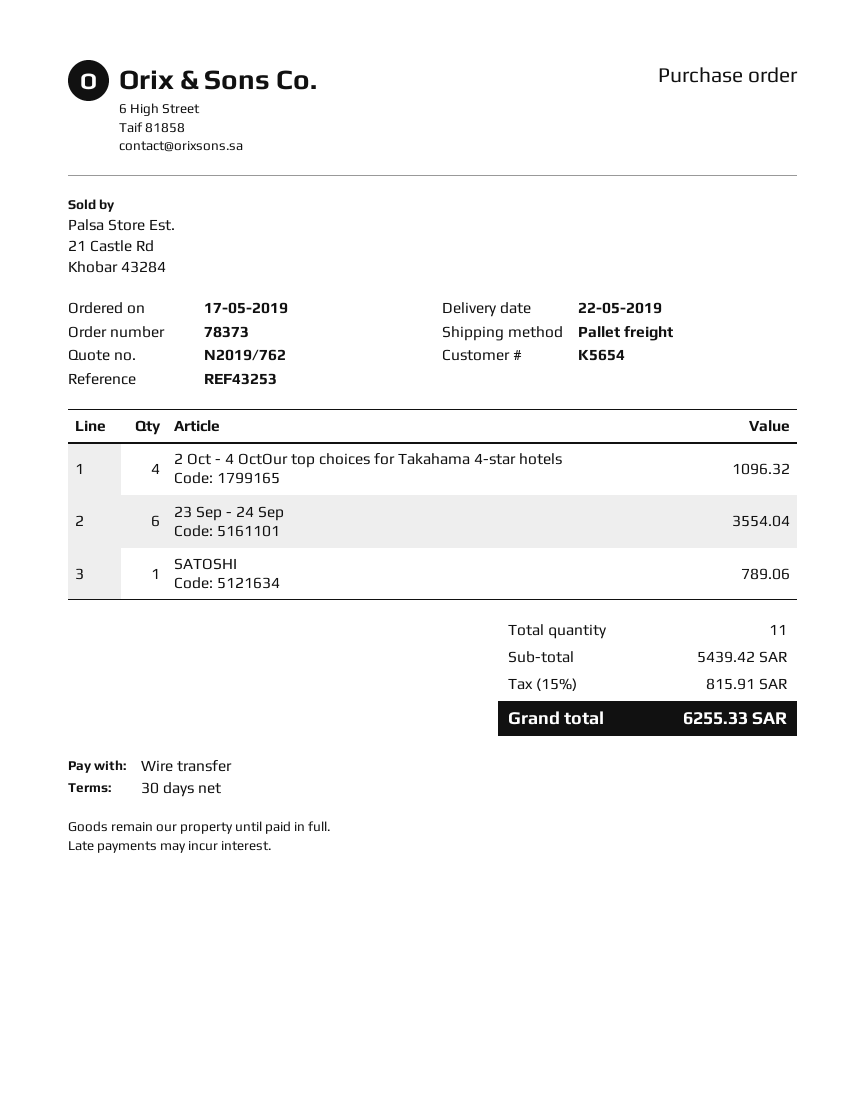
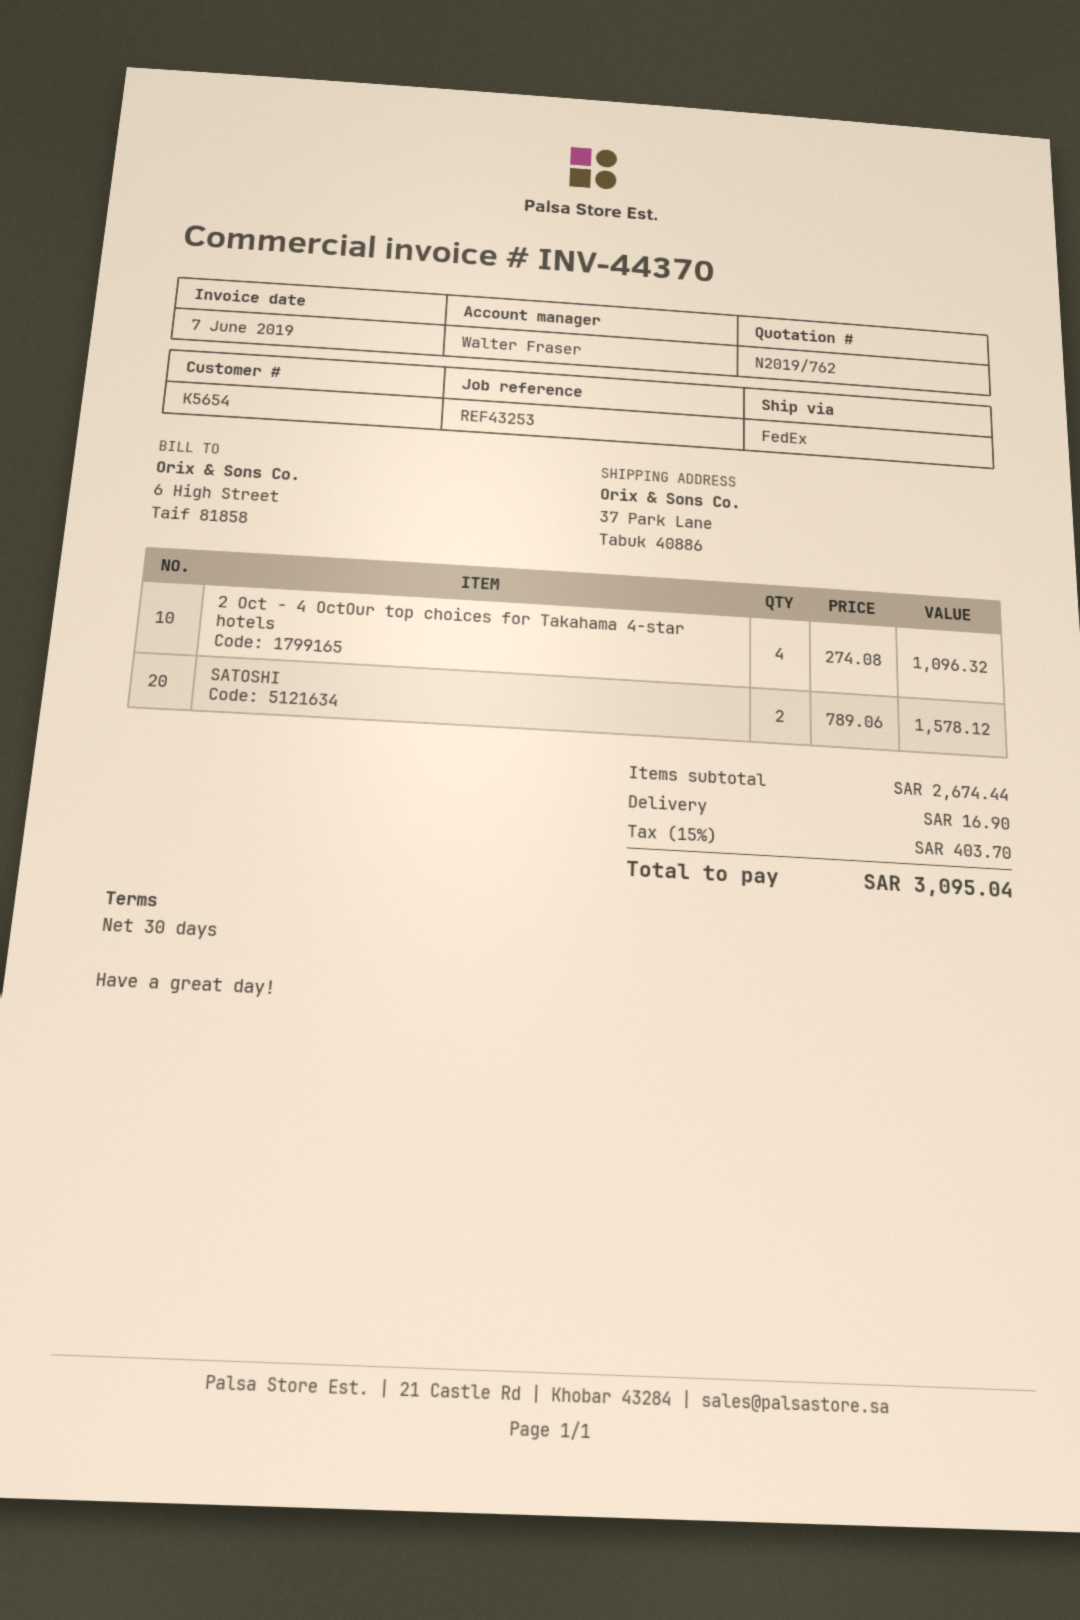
shipping method: pallet freight -> FedEx
23 Sep - 24 Sep: 6 for 3554.04 -> none
SATOSHI: 1 for 789.06 -> 2 for 1578.12
subtotal: 5439.42 -> 2674.44
shipping: none -> 16.90
tax: 15% = 815.91 -> 15% = 403.70
total: 6255.33 -> 3095.04

